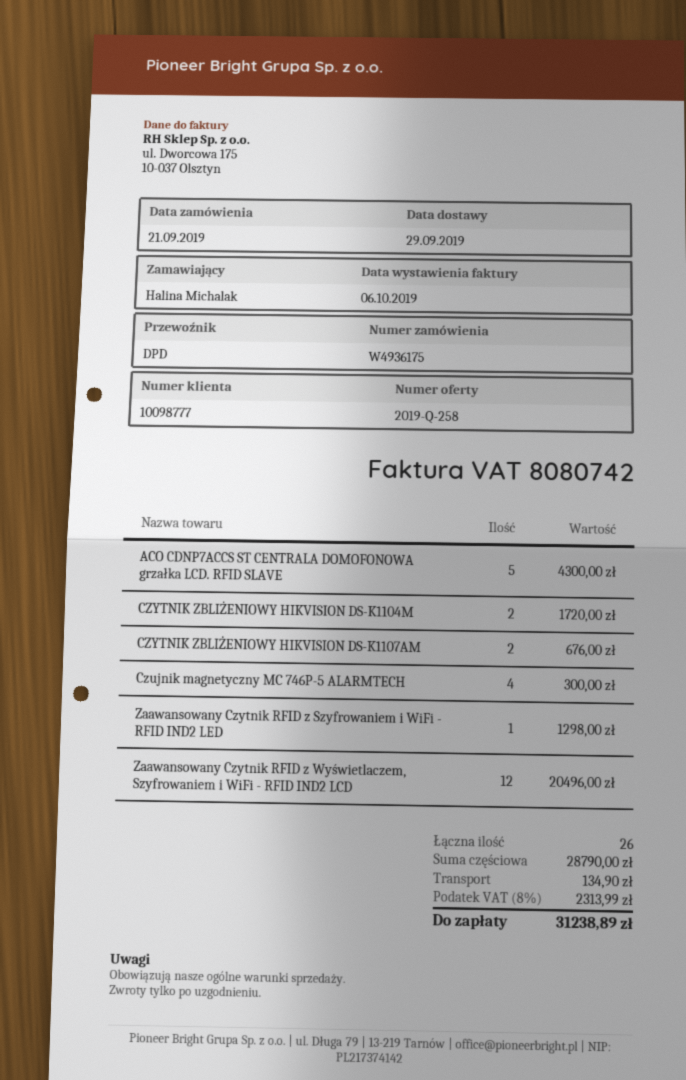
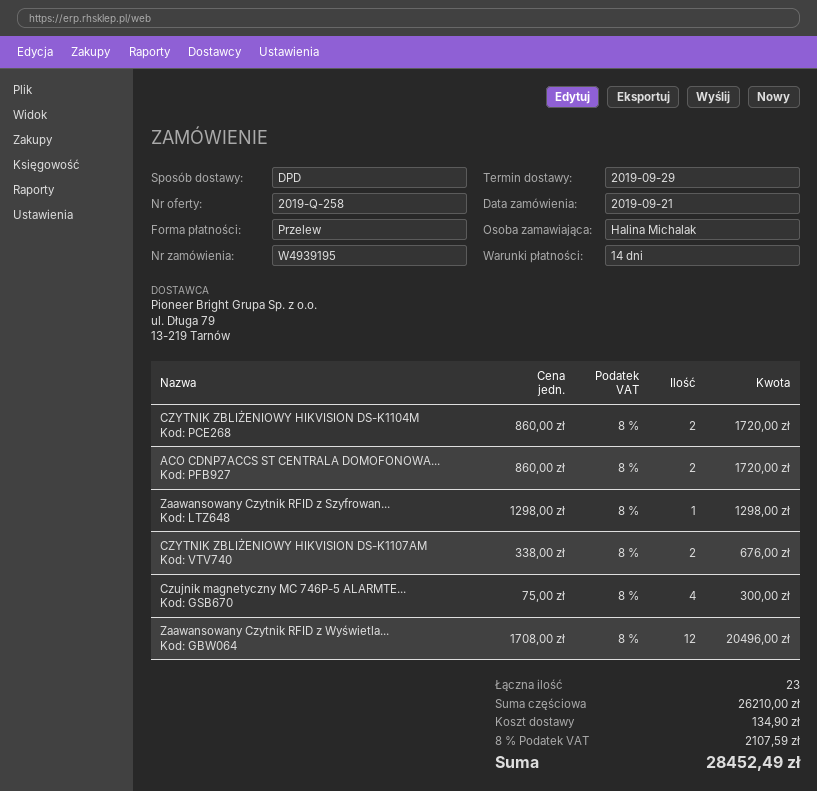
order number: W4936175 -> W4939195
ACO CDNP7ACCS ST CENTRALA DOMOFONOWA grzałka LCD. RFID SLAVE: 5 for 4300.00 -> 2 for 1720.00
total quantity: 26 -> 23
subtotal: 28790.00 -> 26210.00
tax: 8% = 2313.99 -> 8% = 2107.59
total: 31238.89 -> 28452.49

